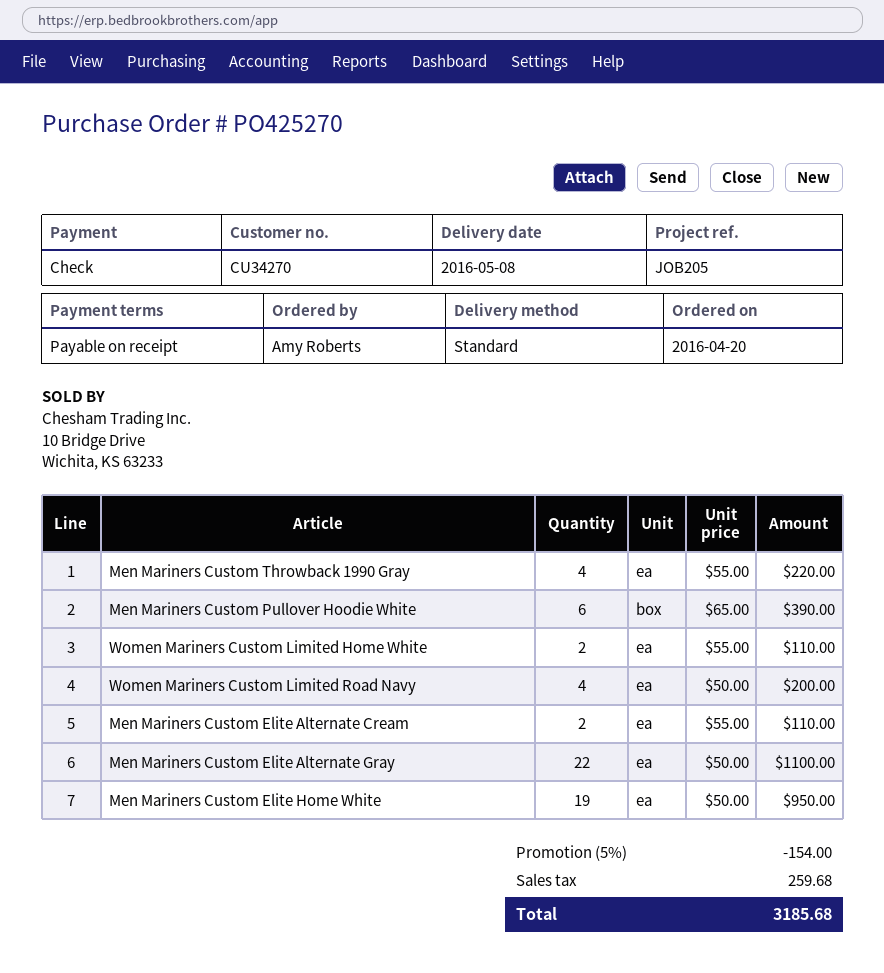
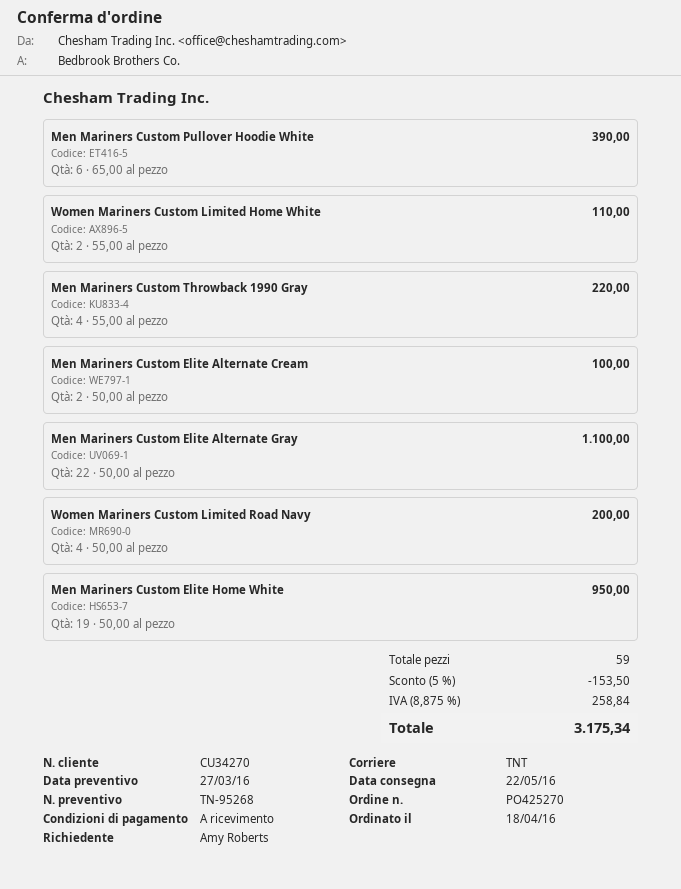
order date: 2016-04-20 -> 2016-04-18
delivery date: 2016-05-08 -> 2016-05-22
shipping method: standard -> TNT
Men Mariners Custom Elite Alternate Cream: 2 x 55.00 = 110.00 -> 2 x 50.00 = 100.00
discount: 5% = 154.00 -> 5% = 153.50
tax: 259.68 -> 258.84
total: 3185.68 -> 3175.34

